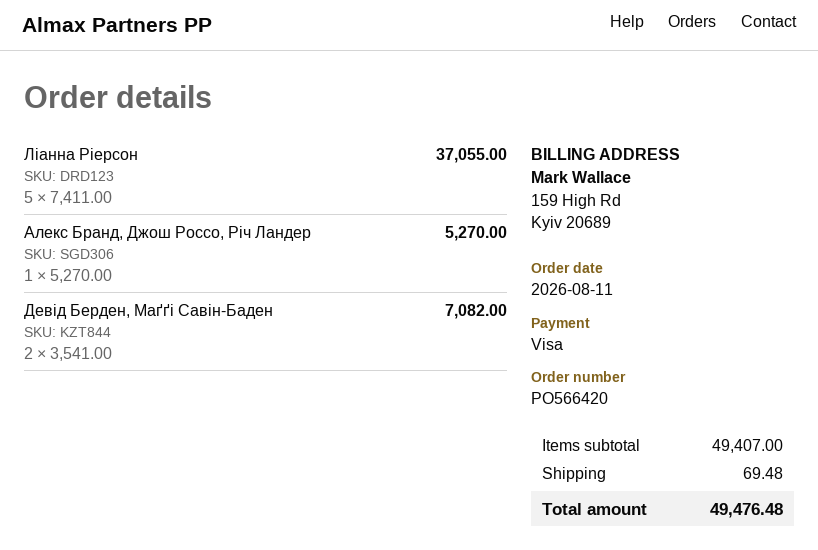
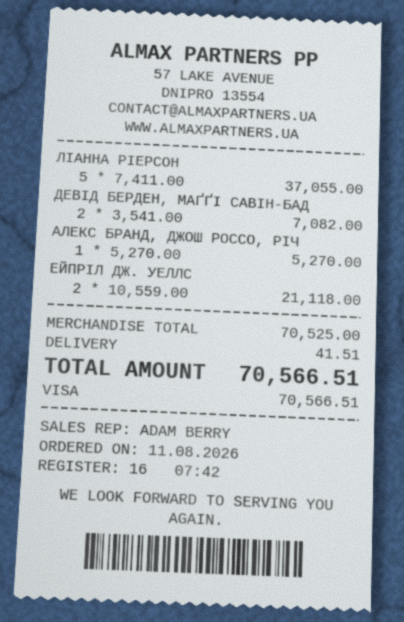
ЕЙПРІЛ ДЖ. УЕЛЛС: none -> 2 x 10559.00 = 21118.00
subtotal: 49407.00 -> 70525.00
shipping: 69.48 -> 41.51
total: 49476.48 -> 70566.51

